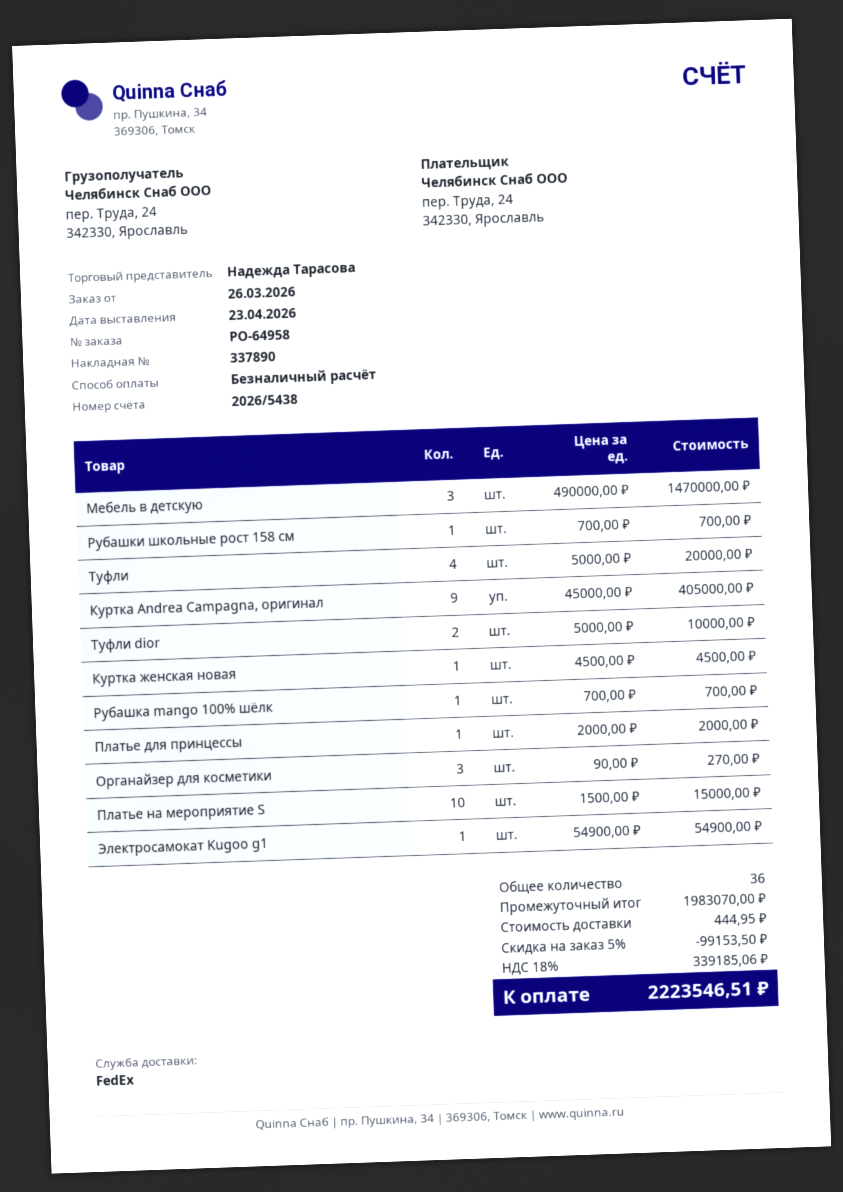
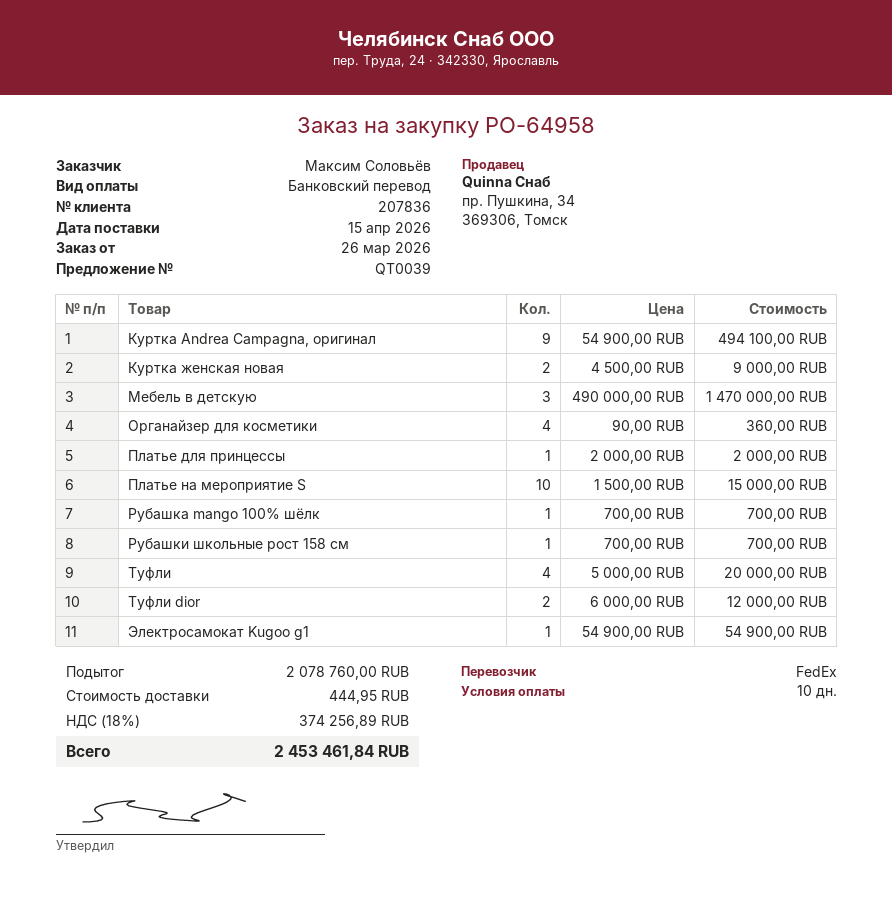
Куртка Andrea Campagna, оригинал: 9 x 45000.00 = 405000.00 -> 9 x 54900.00 = 494100.00
Туфли dior: 2 x 5000.00 = 10000.00 -> 2 x 6000.00 = 12000.00
Куртка женская новая: 1 x 4500.00 = 4500.00 -> 2 x 4500.00 = 9000.00
Органайзер для косметики: 3 x 90.00 = 270.00 -> 4 x 90.00 = 360.00
subtotal: 1983070.00 -> 2078760.00
discount: 5% = 99153.50 -> none
tax: 18% = 339185.06 -> 18% = 374256.89
total: 2223546.51 -> 2453461.84

